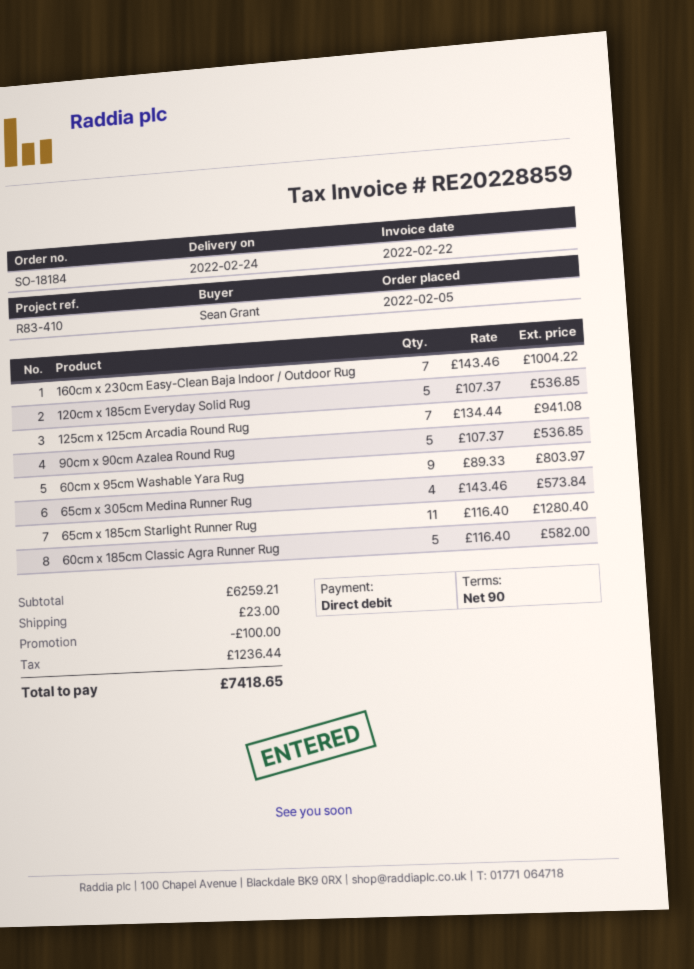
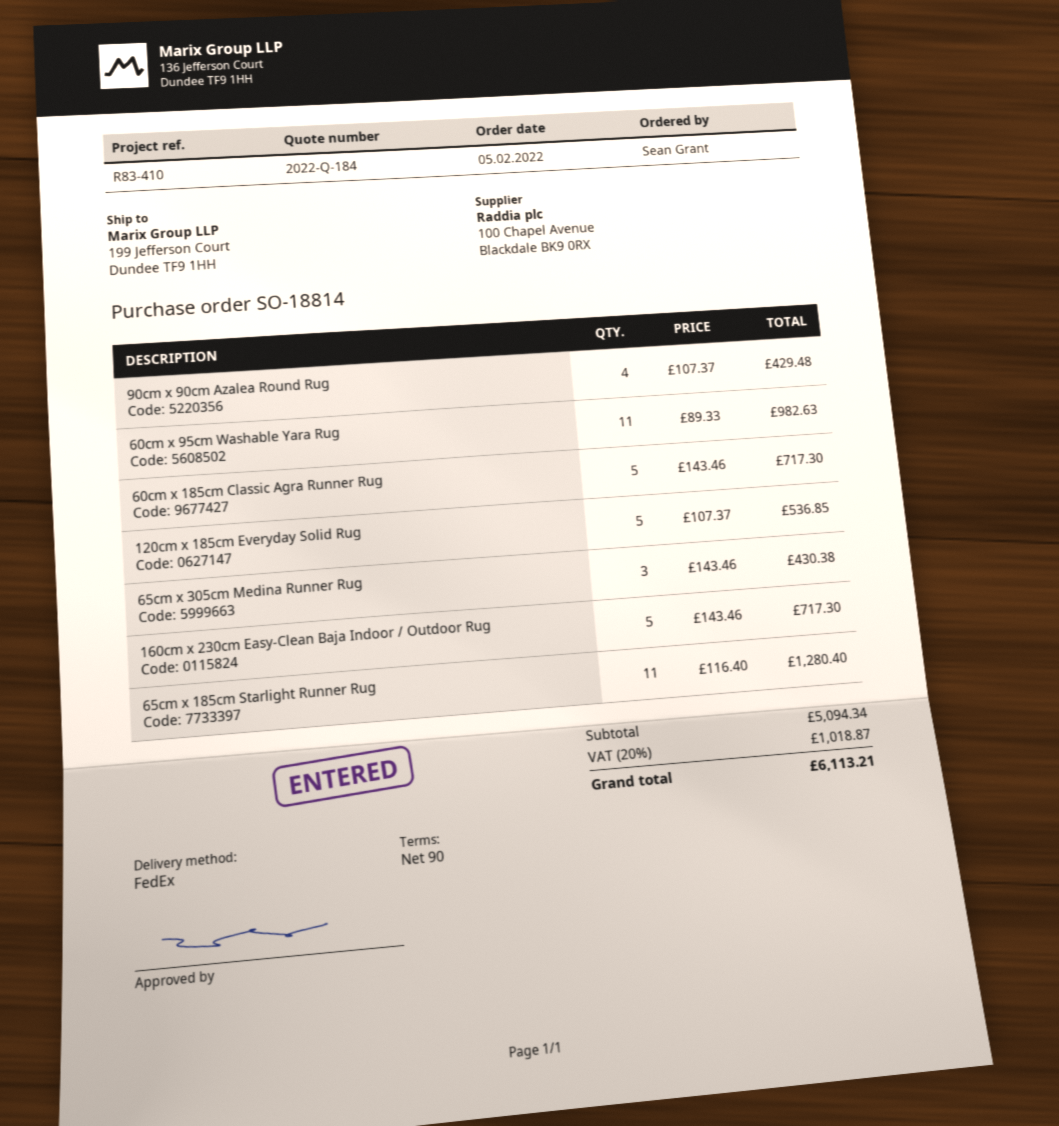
order number: SO-18184 -> SO-18814
160cm x 230cm Easy-Clean Baja Indoor / Outdoor Rug: 7 x 143.46 = 1004.22 -> 5 x 143.46 = 717.30
125cm x 125cm Arcadia Round Rug: 7 x 134.44 = 941.08 -> none
90cm x 90cm Azalea Round Rug: 5 x 107.37 = 536.85 -> 4 x 107.37 = 429.48
60cm x 95cm Washable Yara Rug: 9 x 89.33 = 803.97 -> 11 x 89.33 = 982.63
65cm x 305cm Medina Runner Rug: 4 x 143.46 = 573.84 -> 3 x 143.46 = 430.38
60cm x 185cm Classic Agra Runner Rug: 5 x 116.40 = 582.00 -> 5 x 143.46 = 717.30
subtotal: 6259.21 -> 5094.34
discount: 100.00 -> none
shipping: 23.00 -> none
tax: 1236.44 -> 1018.87
total: 7418.65 -> 6113.21

